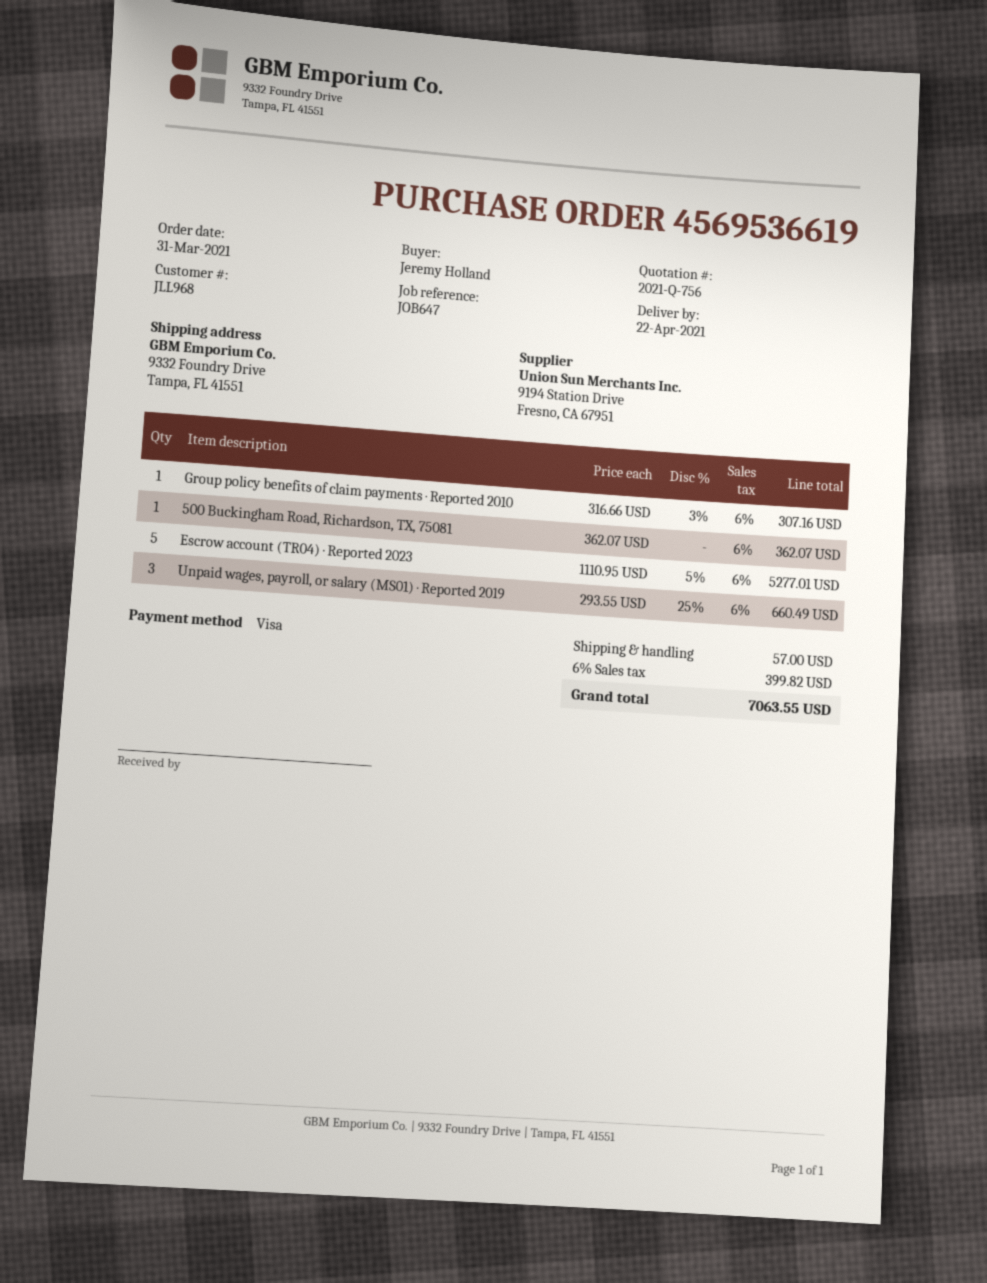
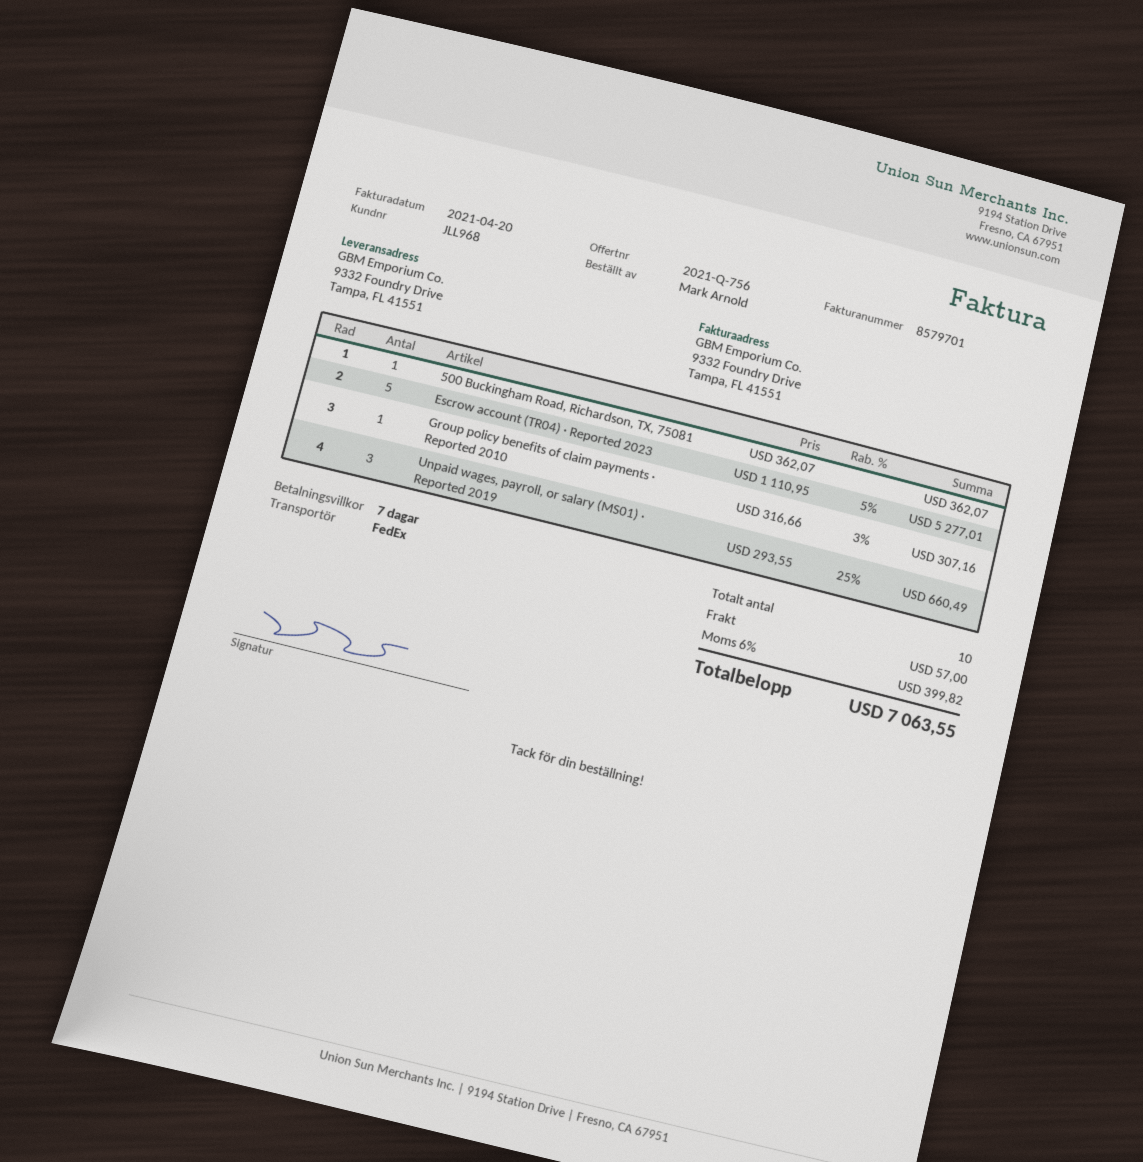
ordered by: Jeremy Holland -> Mark Arnold

